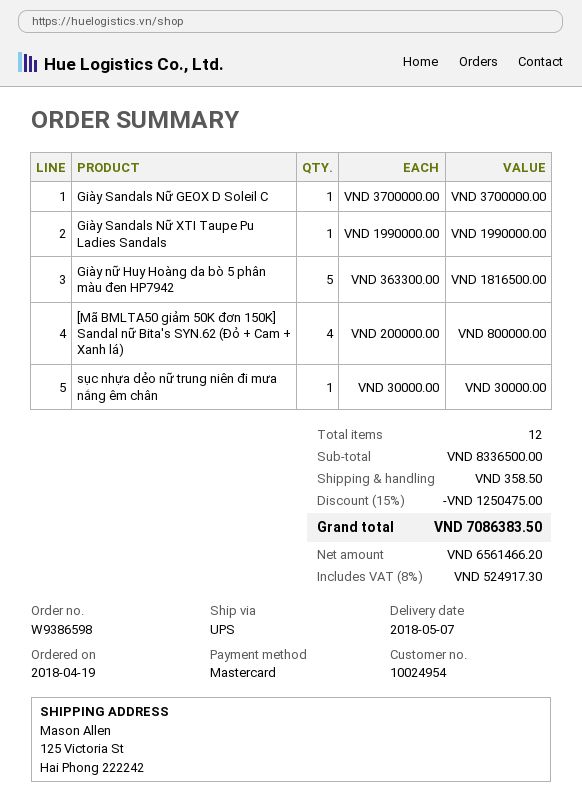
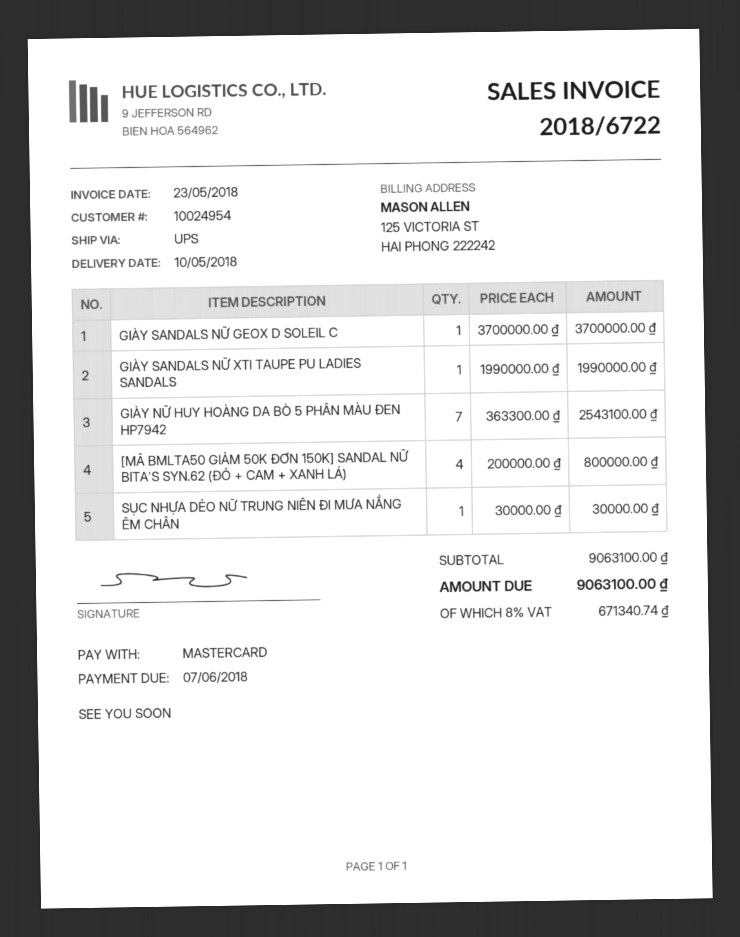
delivery date: 2018-05-07 -> 2018-05-10
Giày nữ Huy Hoàng da bò 5 phân màu đen HP7942: 5 x 363300.00 = 1816500.00 -> 7 x 363300.00 = 2543100.00
subtotal: 8336500.00 -> 9063100.00
discount: 15% = 1250475.00 -> none
shipping: 358.50 -> none
tax: 8% = 524917.30 -> 8% = 671340.74
total: 7086383.50 -> 9063100.00

